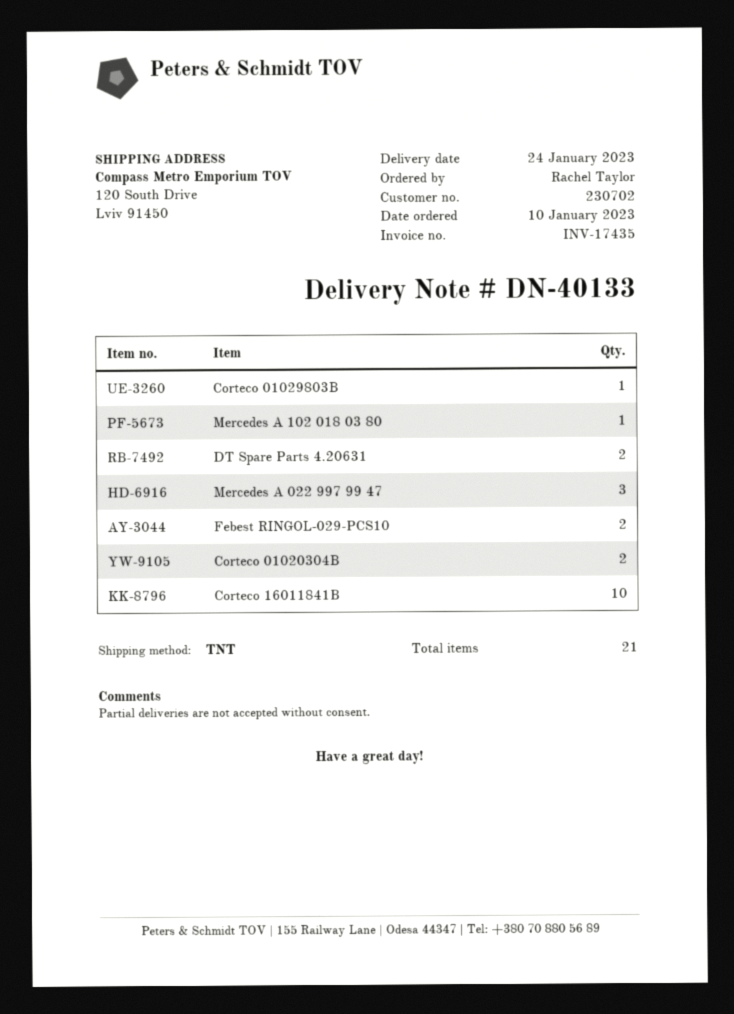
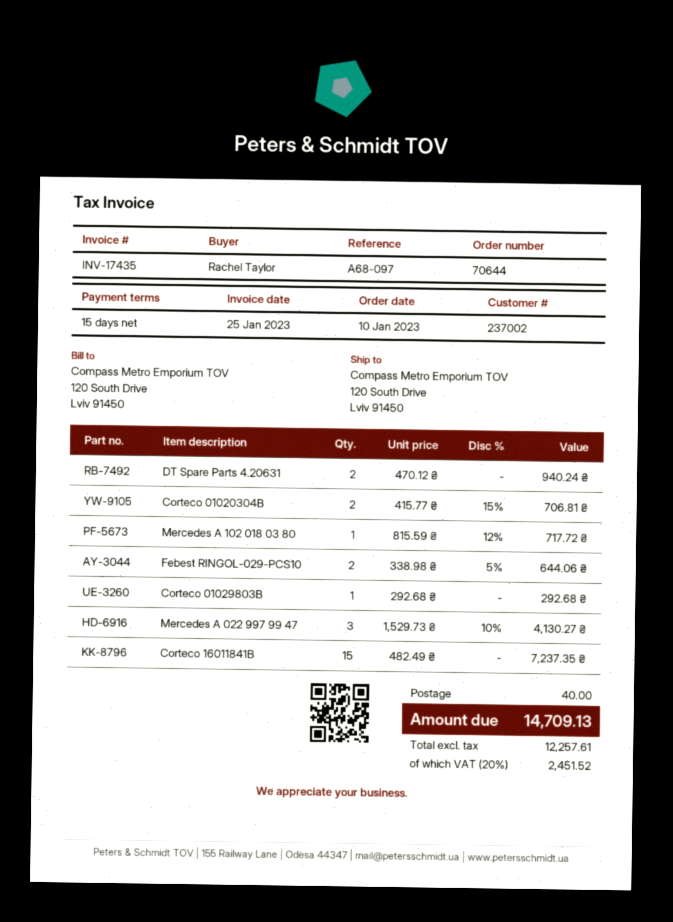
customer number: 230702 -> 237002
Corteco 16011841B: 10 -> 15

